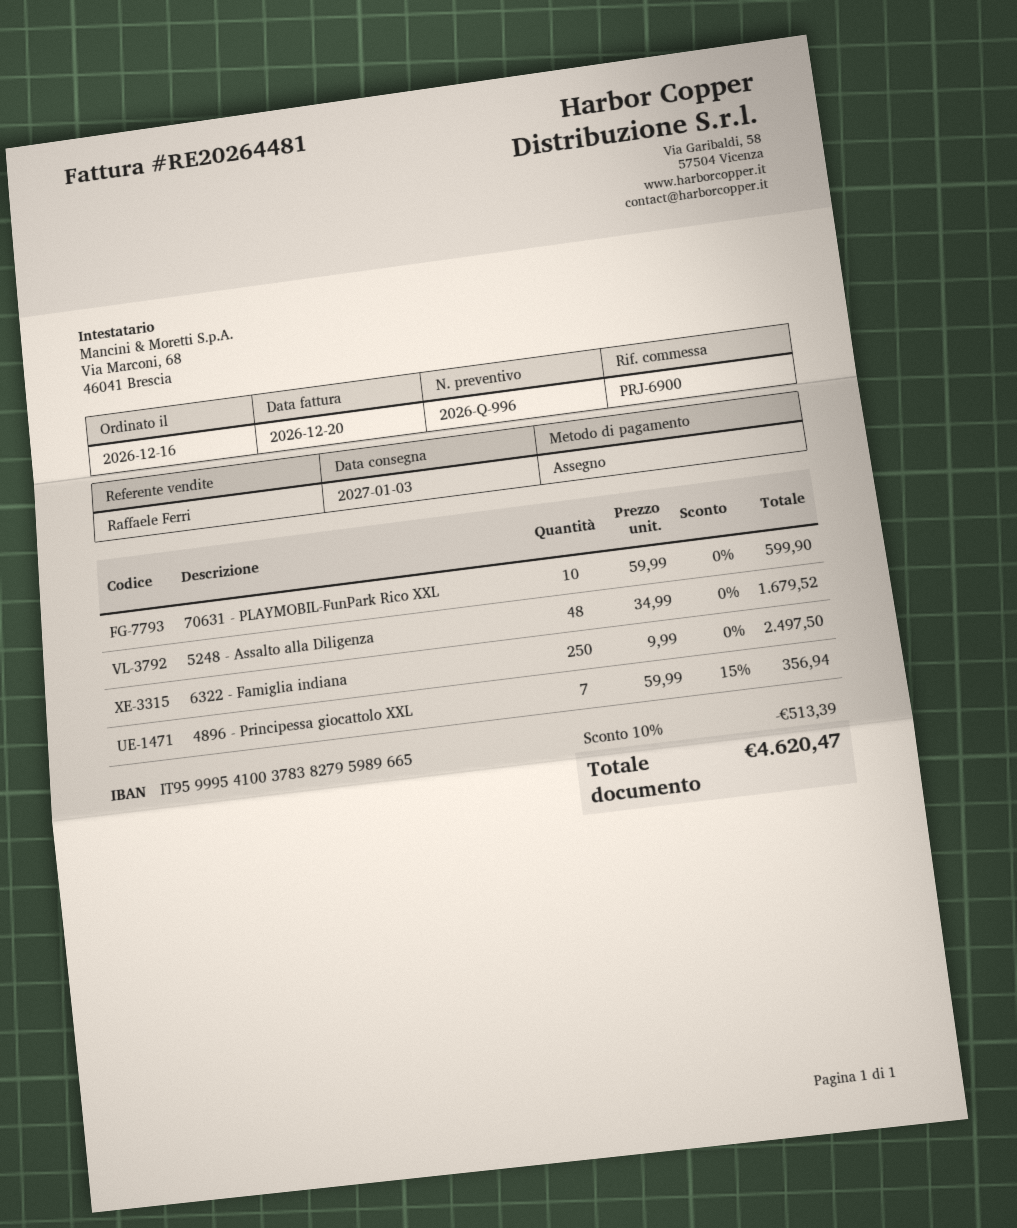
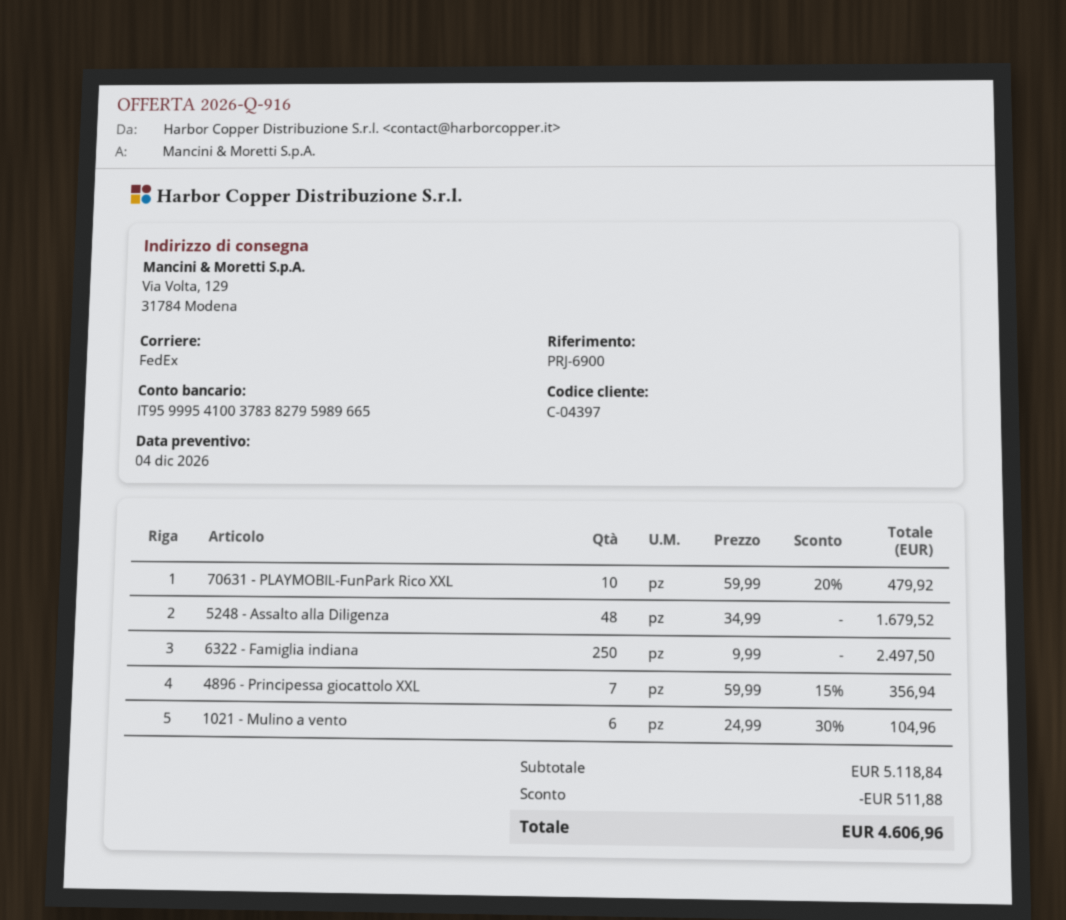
quote number: 2026-Q-996 -> 2026-Q-916
70631 - PLAYMOBIL-FunPark Rico XXL: 10 x 59.99 = 599.90 -> 10 x 59.99 - 20% = 479.92
1021 - Mulino a vento: none -> 6 x 24.99 - 30% = 104.96
discount: 513.39 -> 511.88
total: 4620.47 -> 4606.96

